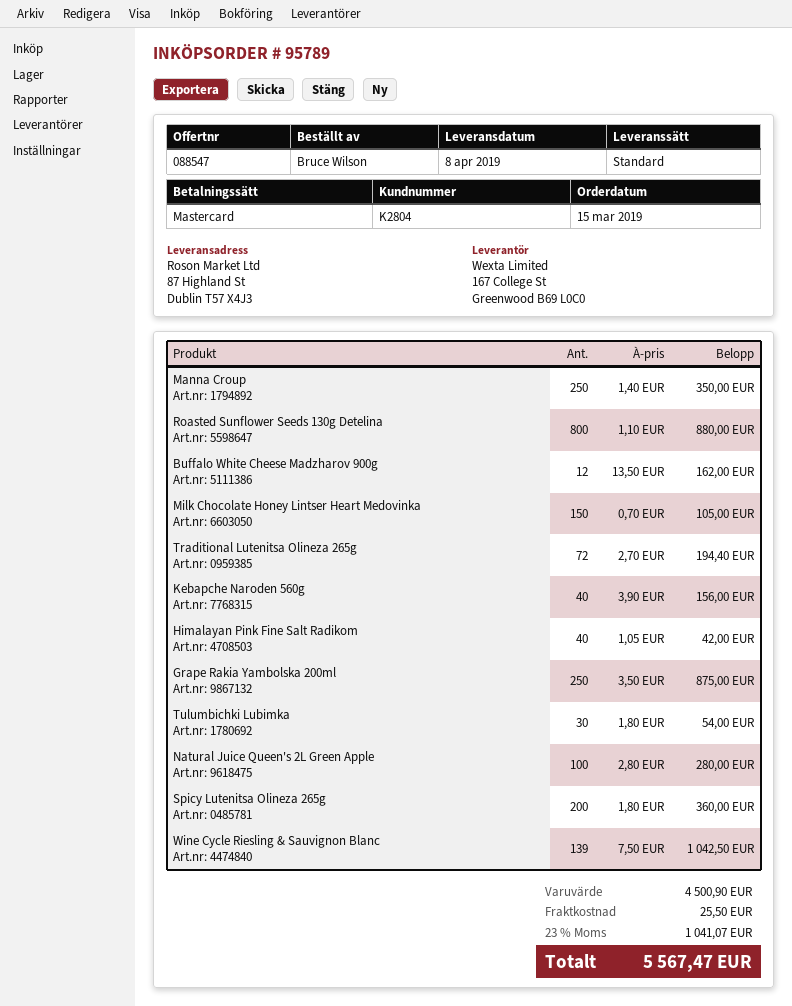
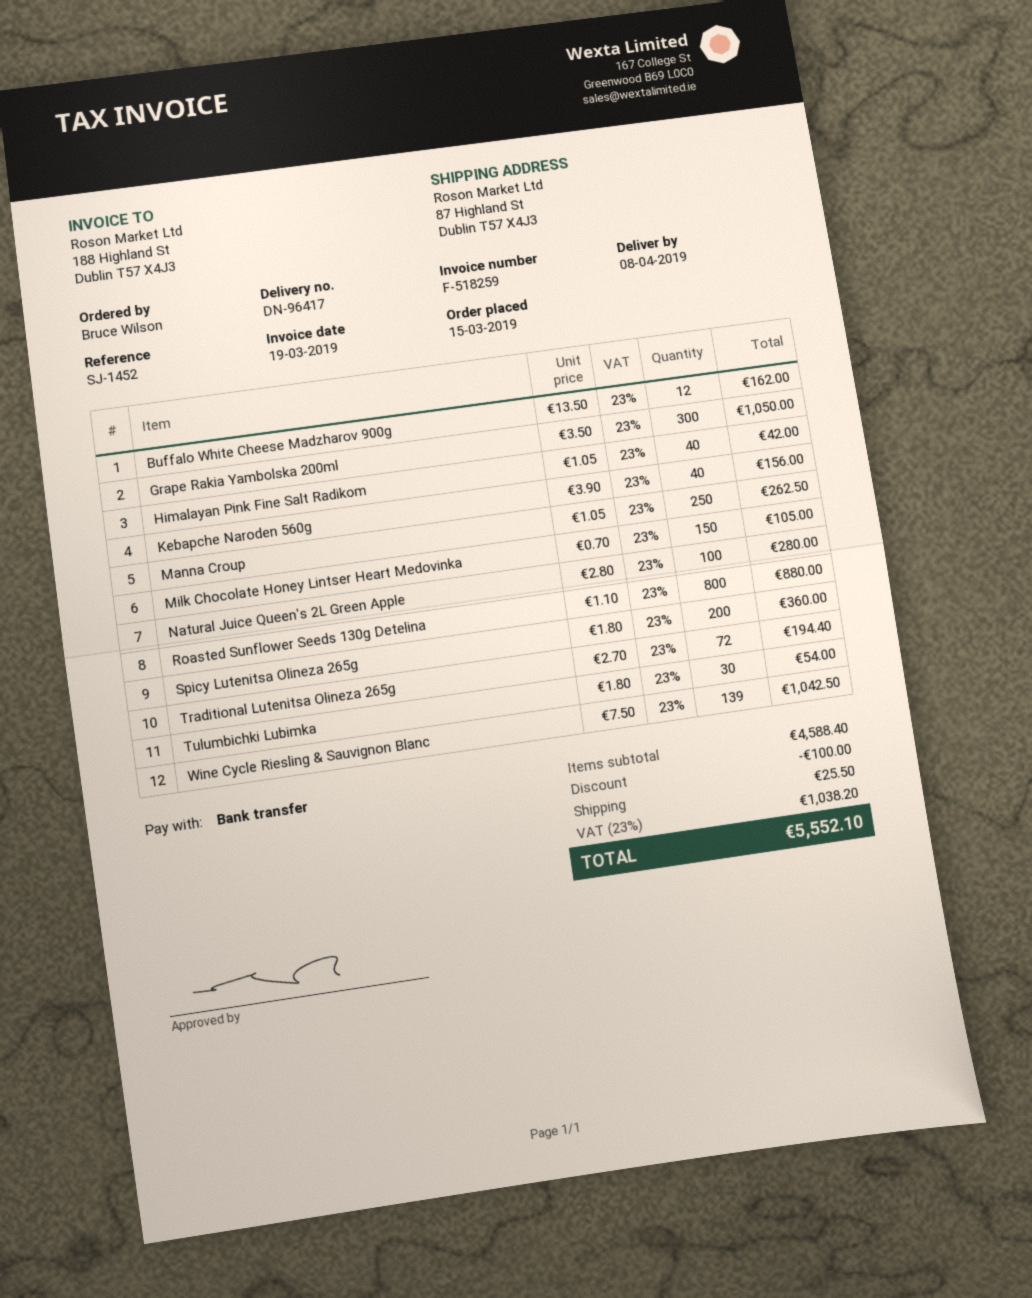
payment method: Mastercard -> bank transfer
Manna Сroup: 250 x 1.40 = 350.00 -> 250 x 1.05 = 262.50
Grape Rakia Yambolska 200ml: 250 x 3.50 = 875.00 -> 300 x 3.50 = 1050.00
subtotal: 4500.90 -> 4588.40
discount: none -> 100.00
tax: 23% = 1041.07 -> 23% = 1038.20
total: 5567.47 -> 5552.10

